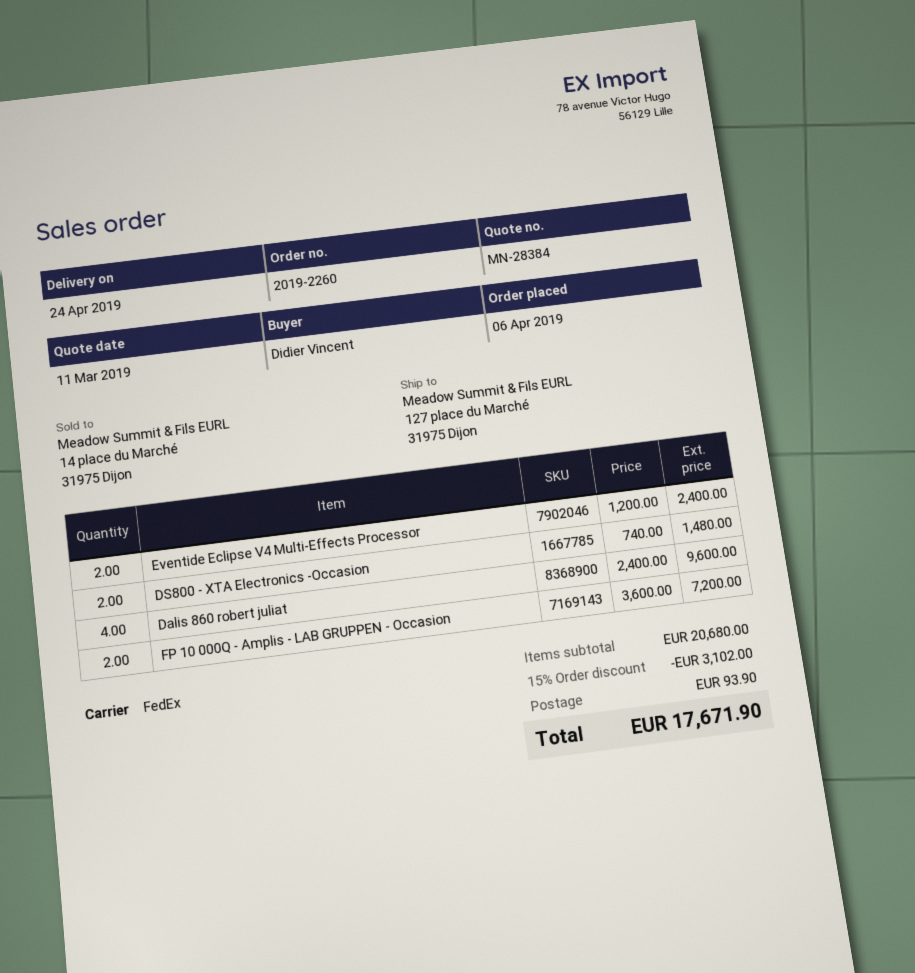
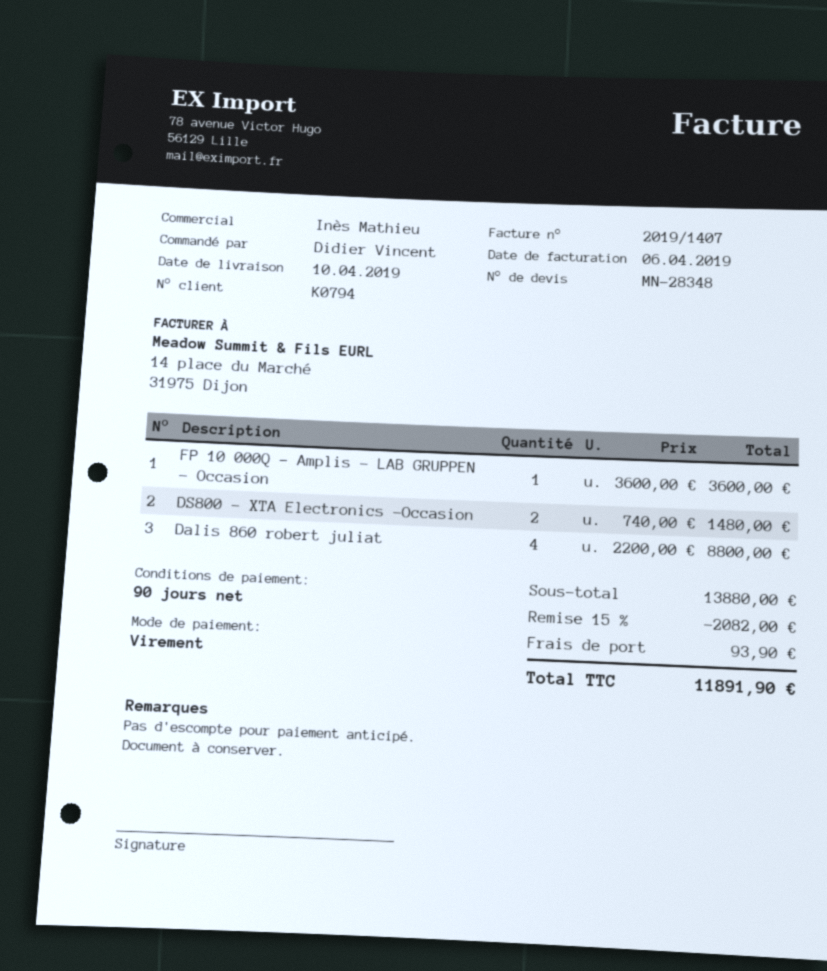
quote number: MN-28384 -> MN-28348
delivery date: 2019-04-24 -> 2019-04-10
Eventide Eclipse V4 Multi-Effects Processor: 2 x 1200.00 = 2400.00 -> none
Dalis 860 robert juliat: 4 x 2400.00 = 9600.00 -> 4 x 2200.00 = 8800.00
FP 10 000Q - Amplis - LAB GRUPPEN - Occasion: 2 x 3600.00 = 7200.00 -> 1 x 3600.00 = 3600.00
subtotal: 20680.00 -> 13880.00
discount: 15% = 3102.00 -> 15% = 2082.00
total: 17671.90 -> 11891.90

